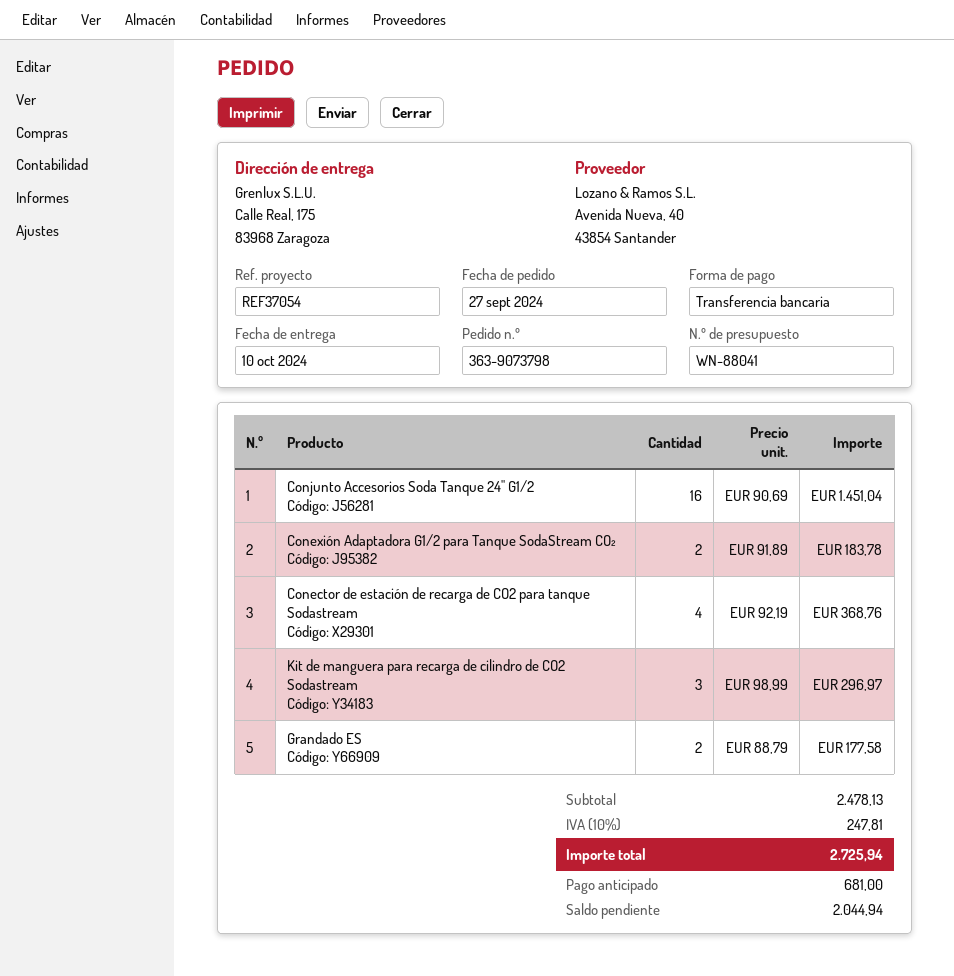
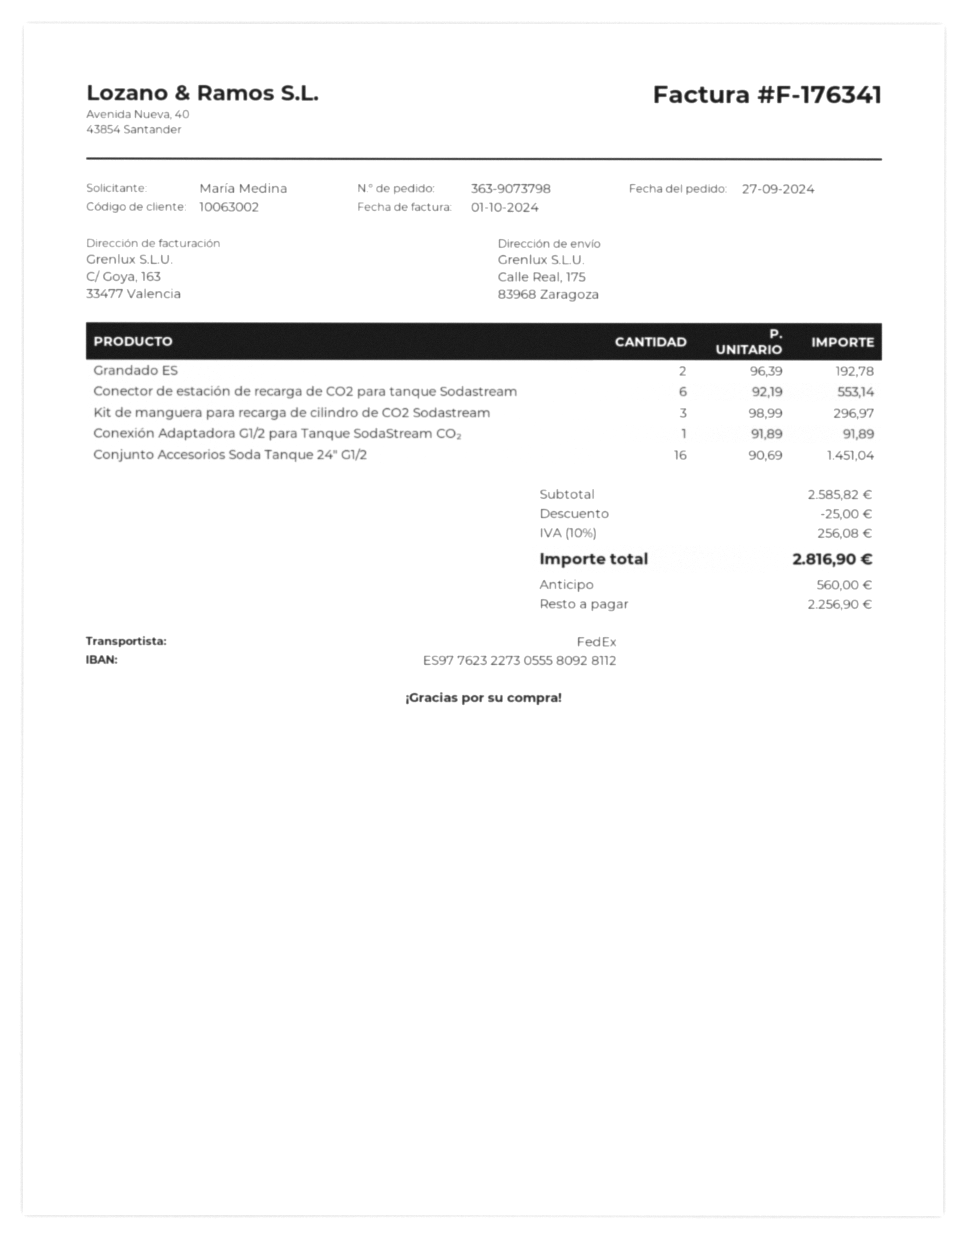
Conexión Adaptadora G1/2 para Tanque SodaStream CO₂: 2 x 91.89 = 183.78 -> 1 x 91.89 = 91.89
Conector de estación de recarga de CO2 para tanque Sodastream: 4 x 92.19 = 368.76 -> 6 x 92.19 = 553.14
Grandado ES: 2 x 88.79 = 177.58 -> 2 x 96.39 = 192.78
subtotal: 2478.13 -> 2585.82
discount: none -> 25.00
tax: 10% = 247.81 -> 10% = 256.08
total: 2725.94 -> 2816.90
deposit: 681.00 -> 560.00
balance: 2044.94 -> 2256.90

